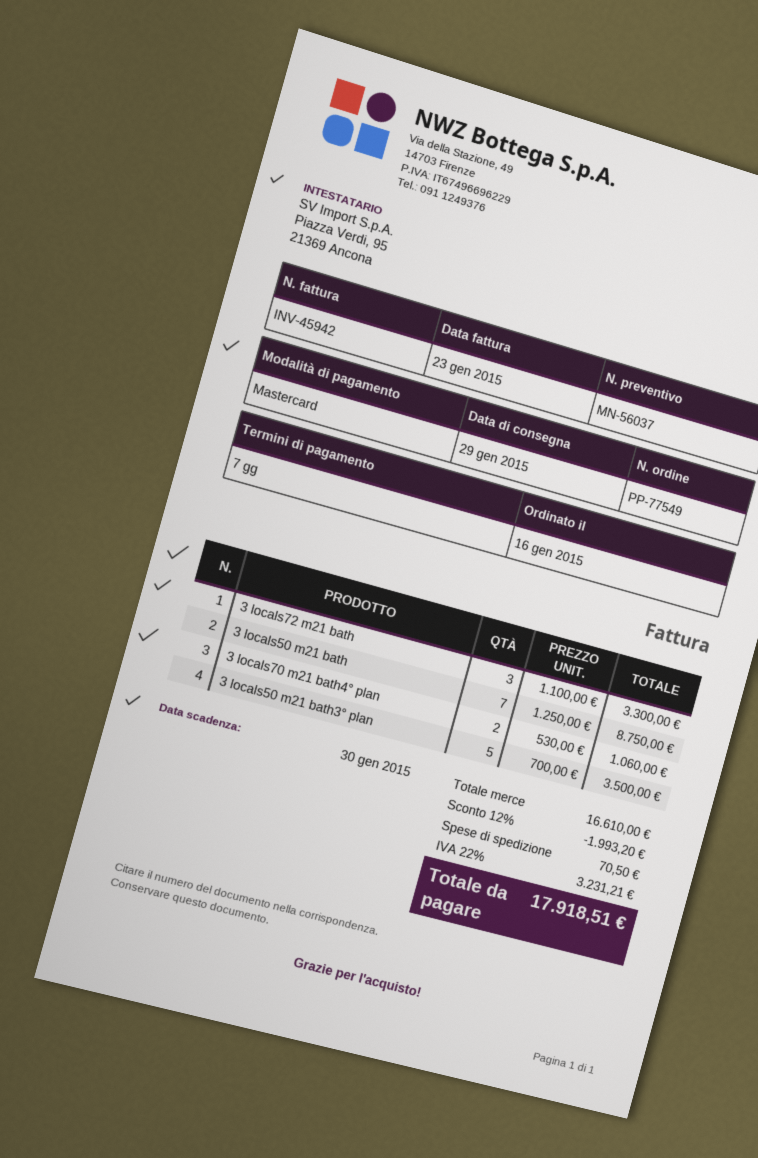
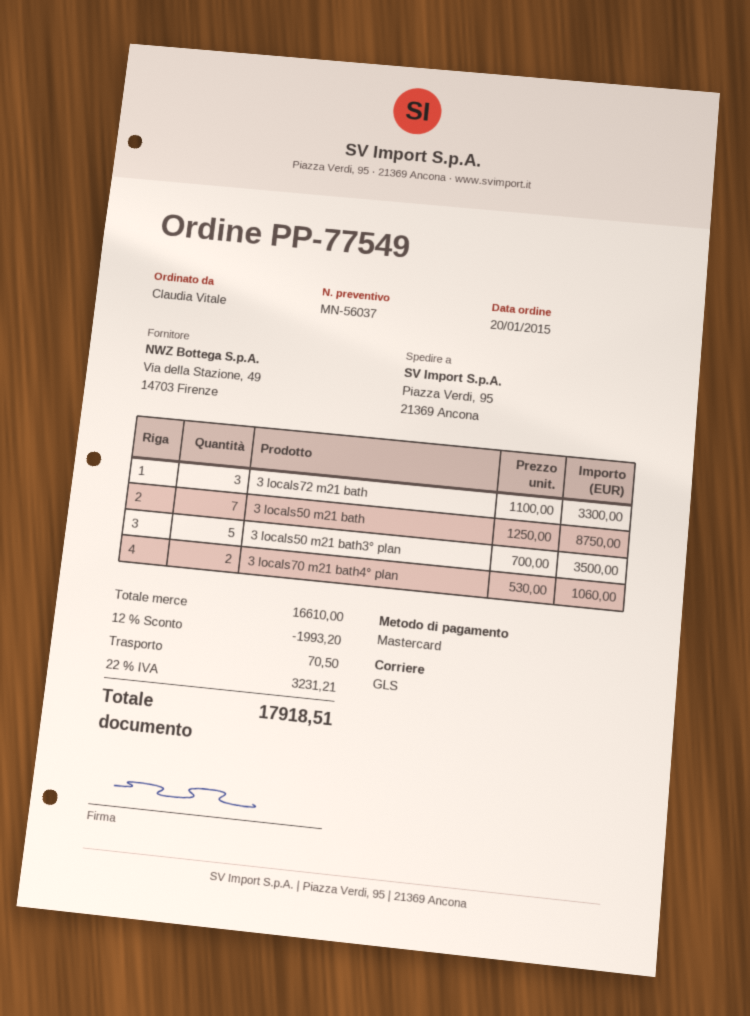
order date: 2015-01-16 -> 2015-01-20

